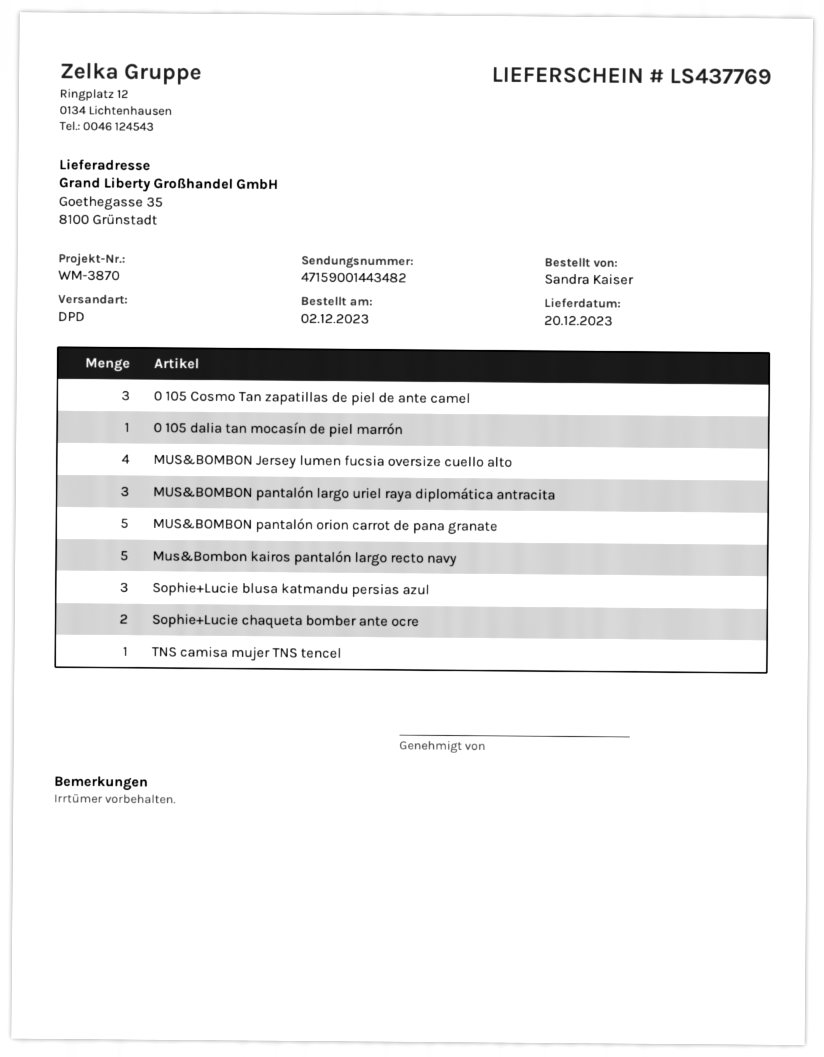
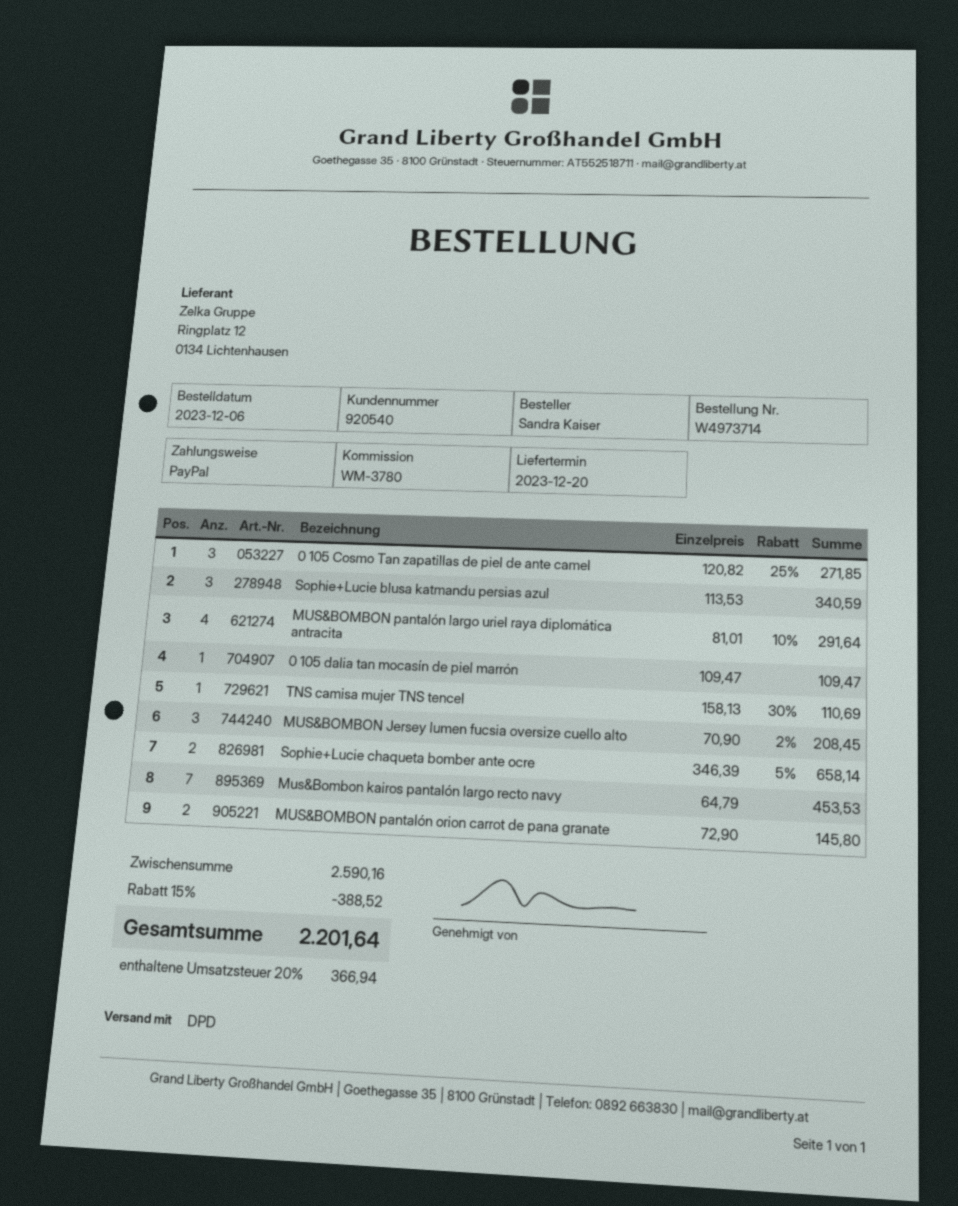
order date: 2023-12-02 -> 2023-12-06
reference: WM-3870 -> WM-3780
MUS&BOMBON Jersey lumen fucsia oversize cuello alto: 4 -> 3
MUS&BOMBON pantalón largo uriel raya diplomática antracita: 3 -> 4
MUS&BOMBON pantalón orion carrot de pana granate: 5 -> 2
Mus&Bombon kairos pantalón largo recto navy: 5 -> 7

